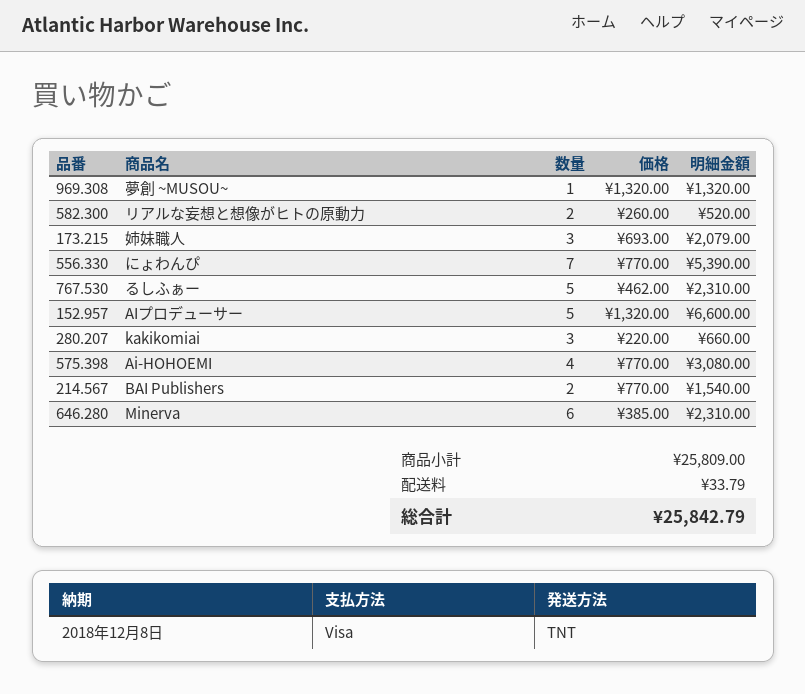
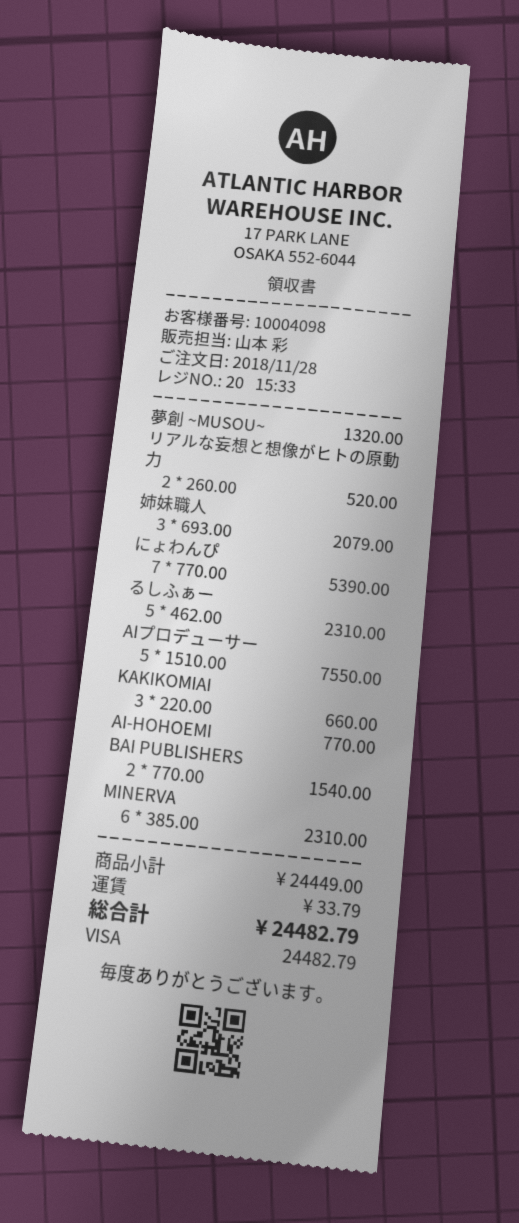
AIプロデューサー: 5 x 1320.00 = 6600.00 -> 5 x 1510.00 = 7550.00
Ai-HOHOEMI: 4 x 770.00 = 3080.00 -> 1 x 770.00 = 770.00
subtotal: 25809.00 -> 24449.00
total: 25842.79 -> 24482.79

